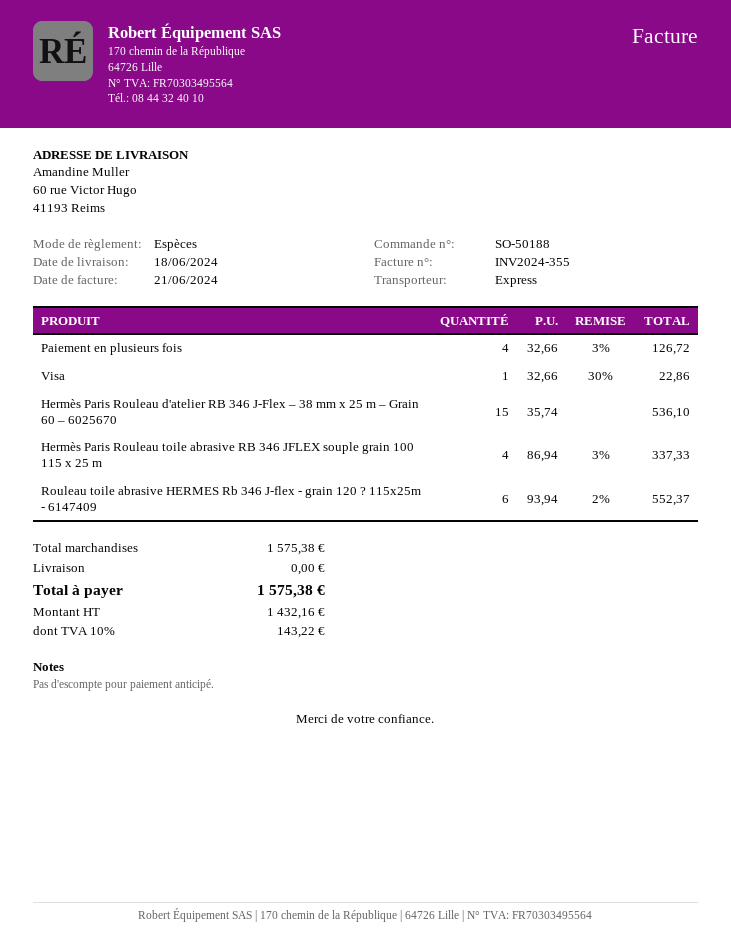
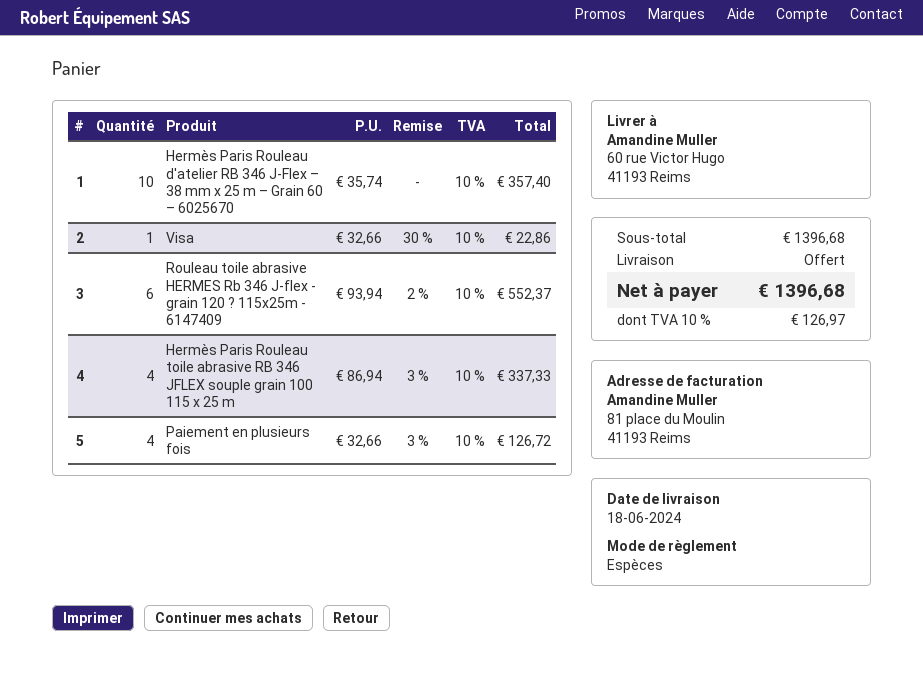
Hermès Paris Rouleau d'atelier RB 346 J-Flex – 38 mm x 25 m – Grain 60 – 6025670: 15 x 35.74 = 536.10 -> 10 x 35.74 = 357.40
subtotal: 1575.38 -> 1396.68
tax: 10% = 143.22 -> 10% = 126.97
total: 1575.38 -> 1396.68

